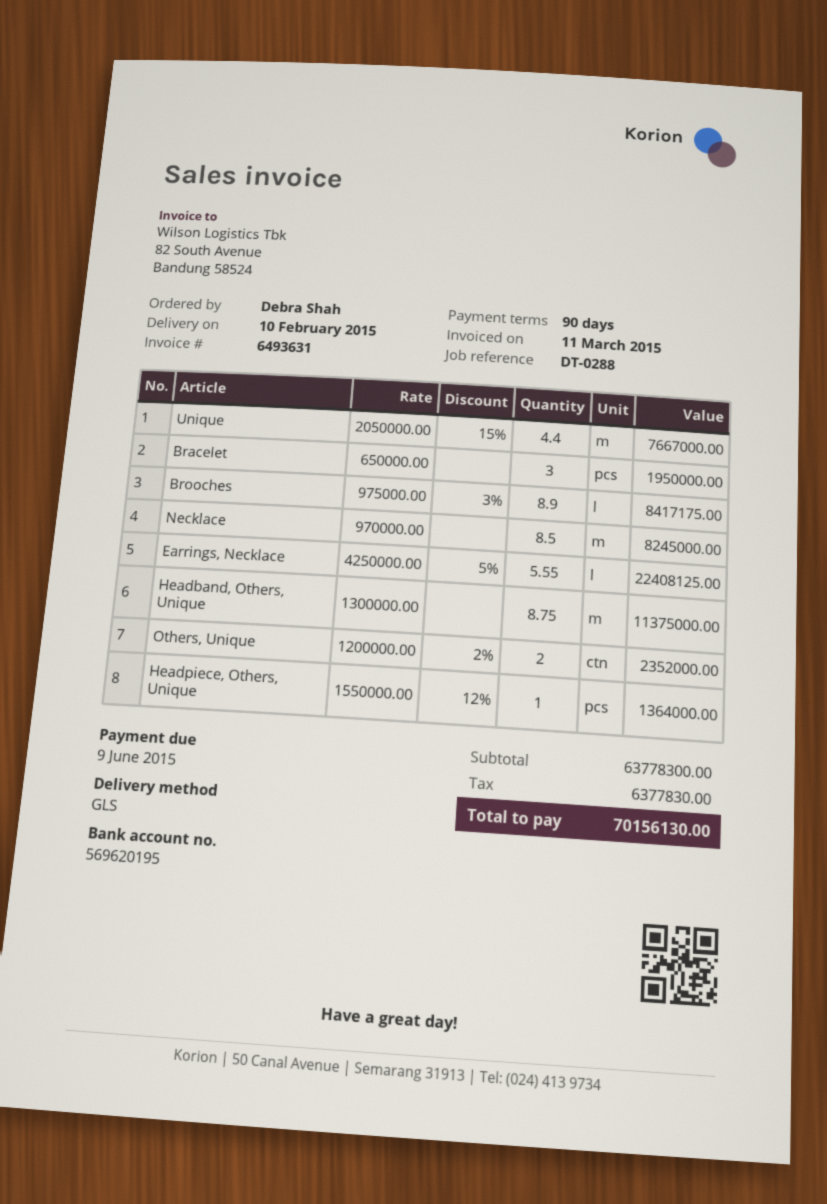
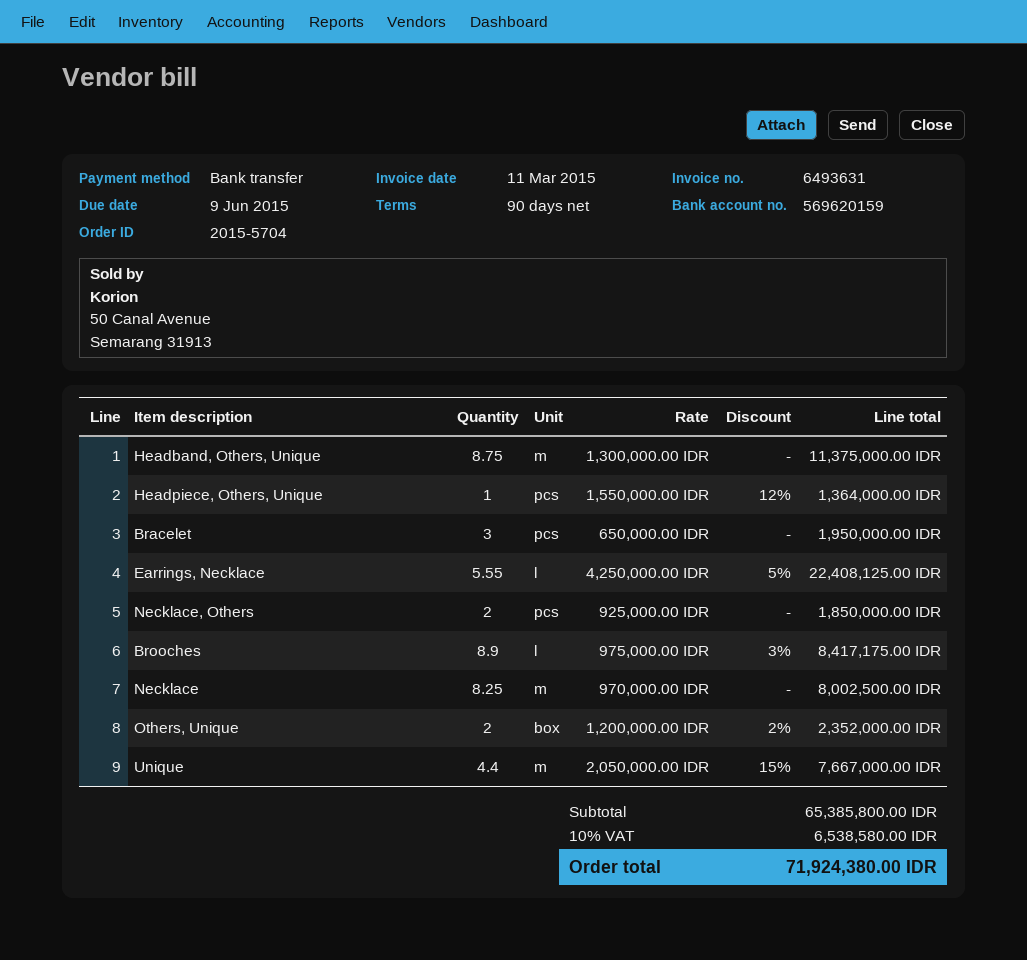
bank account: 569620195 -> 569620159
Necklace: 8.5 x 970000.00 = 8245000.00 -> 8.25 x 970000.00 = 8002500.00
Necklace, Others: none -> 2 x 925000.00 = 1850000.00
subtotal: 63778300.00 -> 65385800.00
tax: 6377830.00 -> 6538580.00
total: 70156130.00 -> 71924380.00

